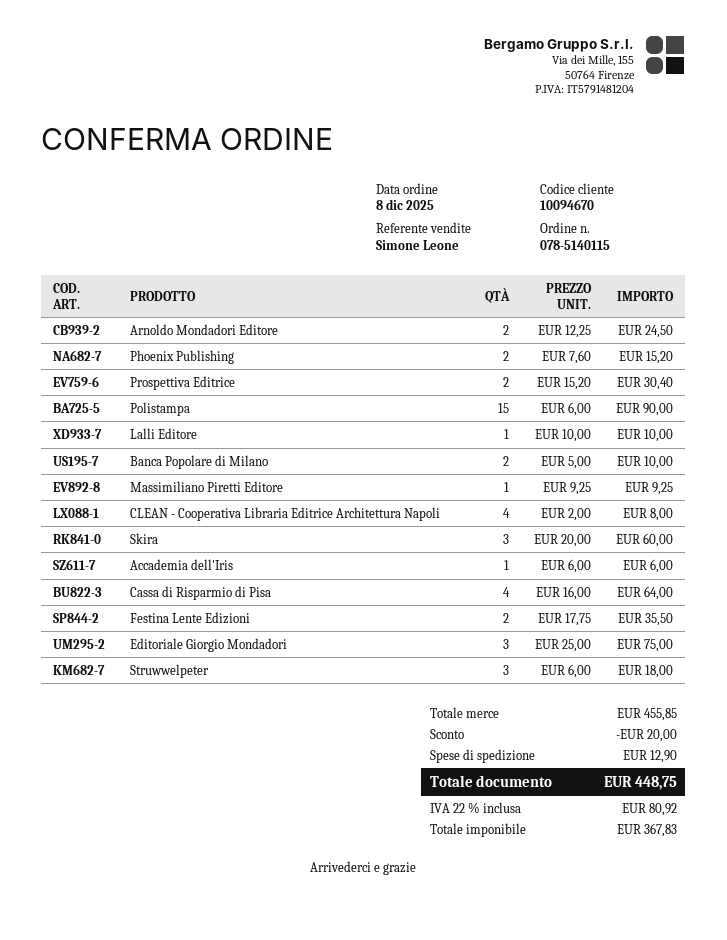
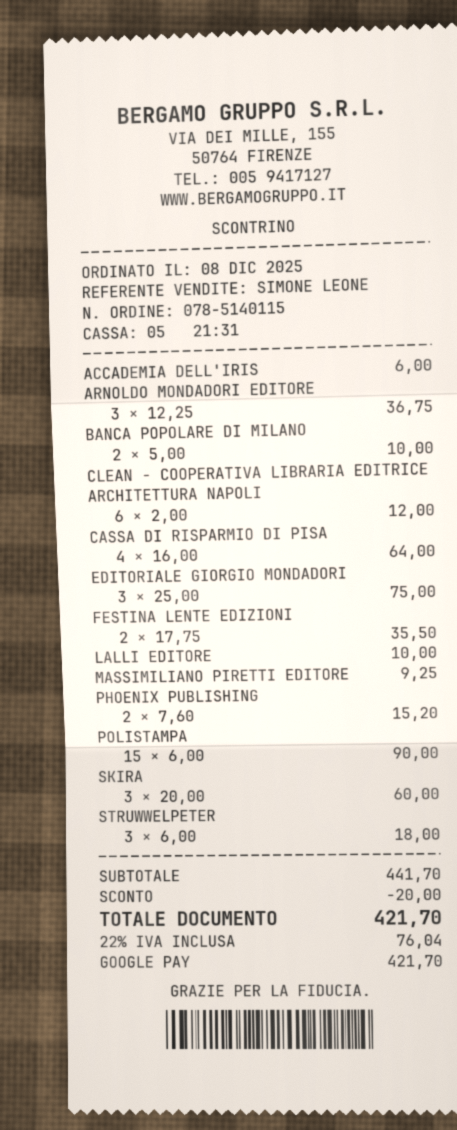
Arnoldo Mondadori Editore: 2 x 12.25 = 24.50 -> 3 x 12.25 = 36.75
Prospettiva Editrice: 2 x 15.20 = 30.40 -> none
CLEAN - Cooperativa Libraria Editrice Architettura Napoli: 4 x 2.00 = 8.00 -> 6 x 2.00 = 12.00
subtotal: 455.85 -> 441.70
shipping: 12.90 -> none
tax: 22% = 80.92 -> 22% = 76.04
total: 448.75 -> 421.70

